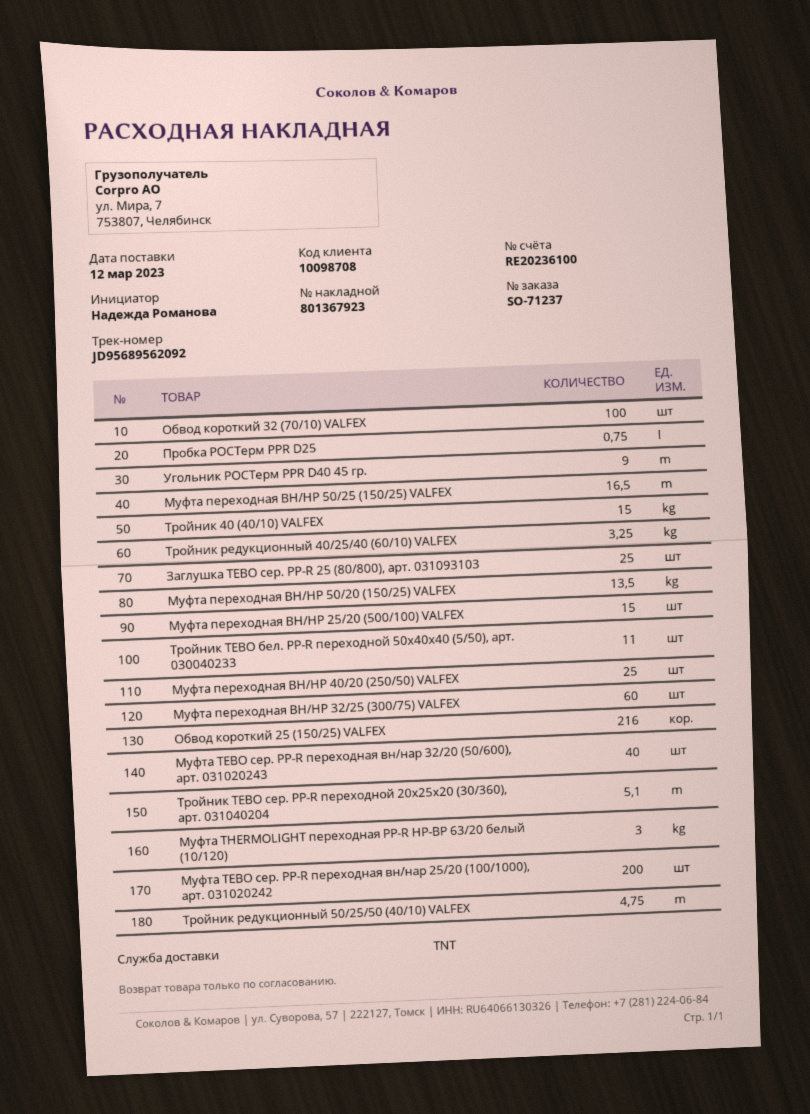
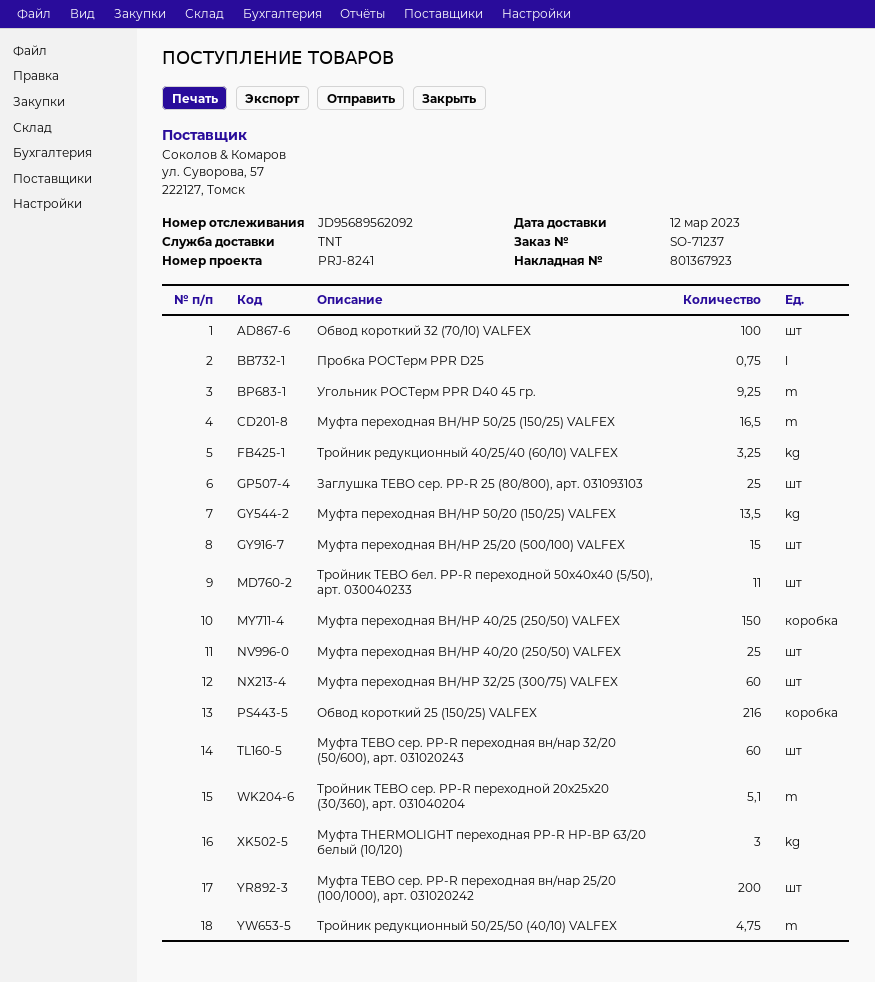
Угольник РОСТерм PPR D40 45 гр.: 9 -> 9.25
Тройник 40 (40/10) VALFEX: 15 -> none
Муфта TEBO сер. PP-R переходная вн/нар 32/20 (50/600), арт. 031020243: 40 -> 60
Муфта переходная ВН/НР 40/25 (250/50) VALFEX: none -> 150

